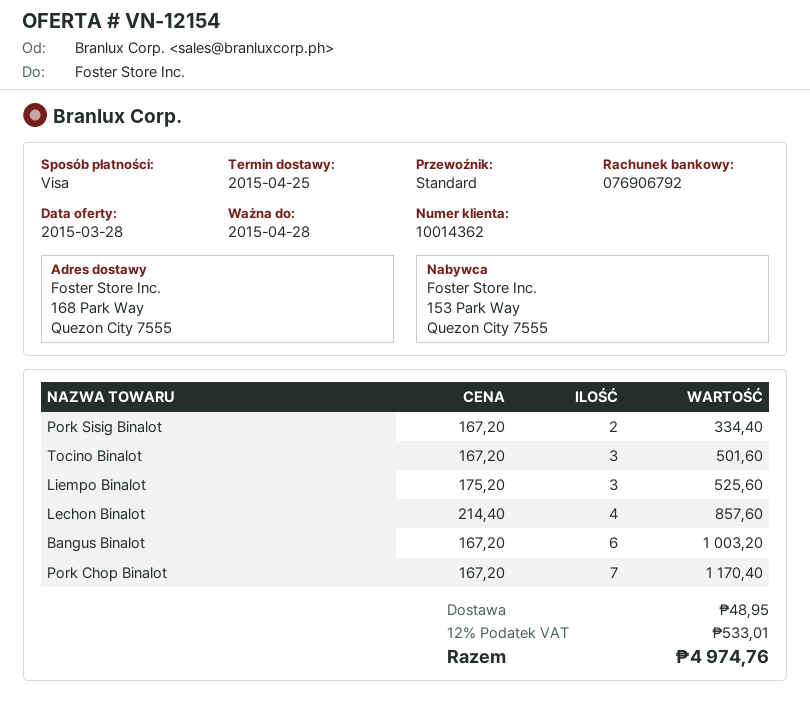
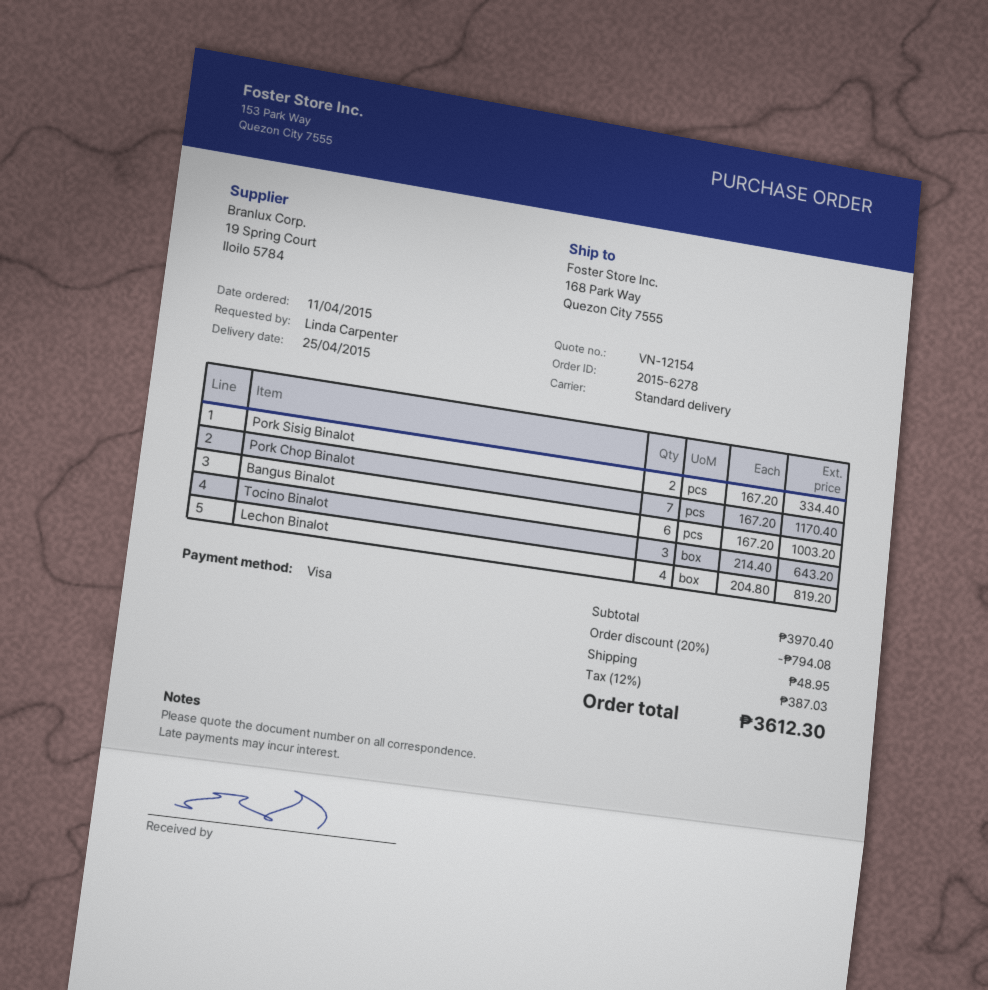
Tocino Binalot: 3 x 167.20 = 501.60 -> 3 x 214.40 = 643.20
Liempo Binalot: 3 x 175.20 = 525.60 -> none
Lechon Binalot: 4 x 214.40 = 857.60 -> 4 x 204.80 = 819.20
discount: none -> 20% = 794.08
tax: 12% = 533.01 -> 12% = 387.03
total: 4974.76 -> 3612.30

